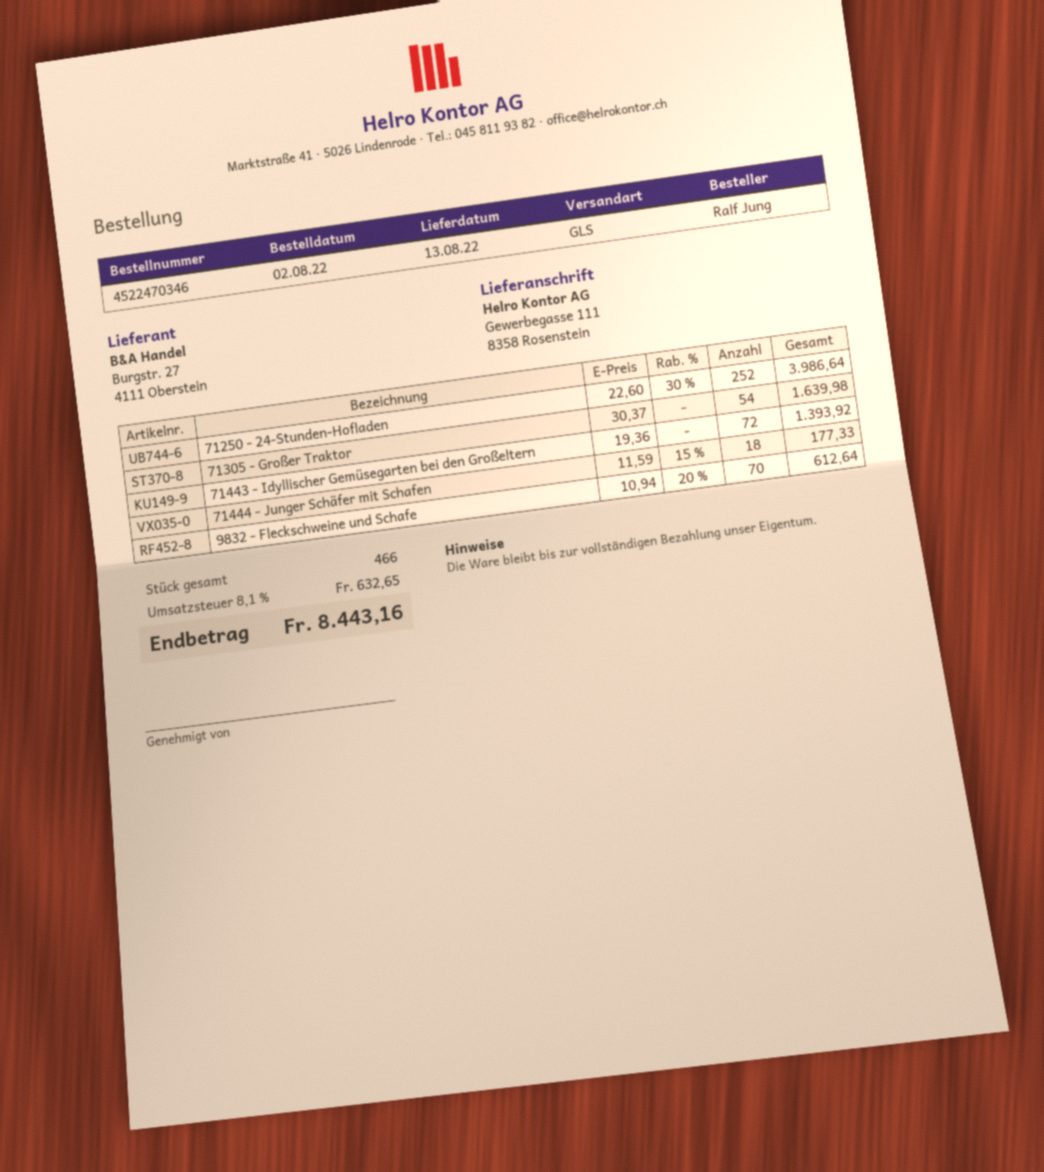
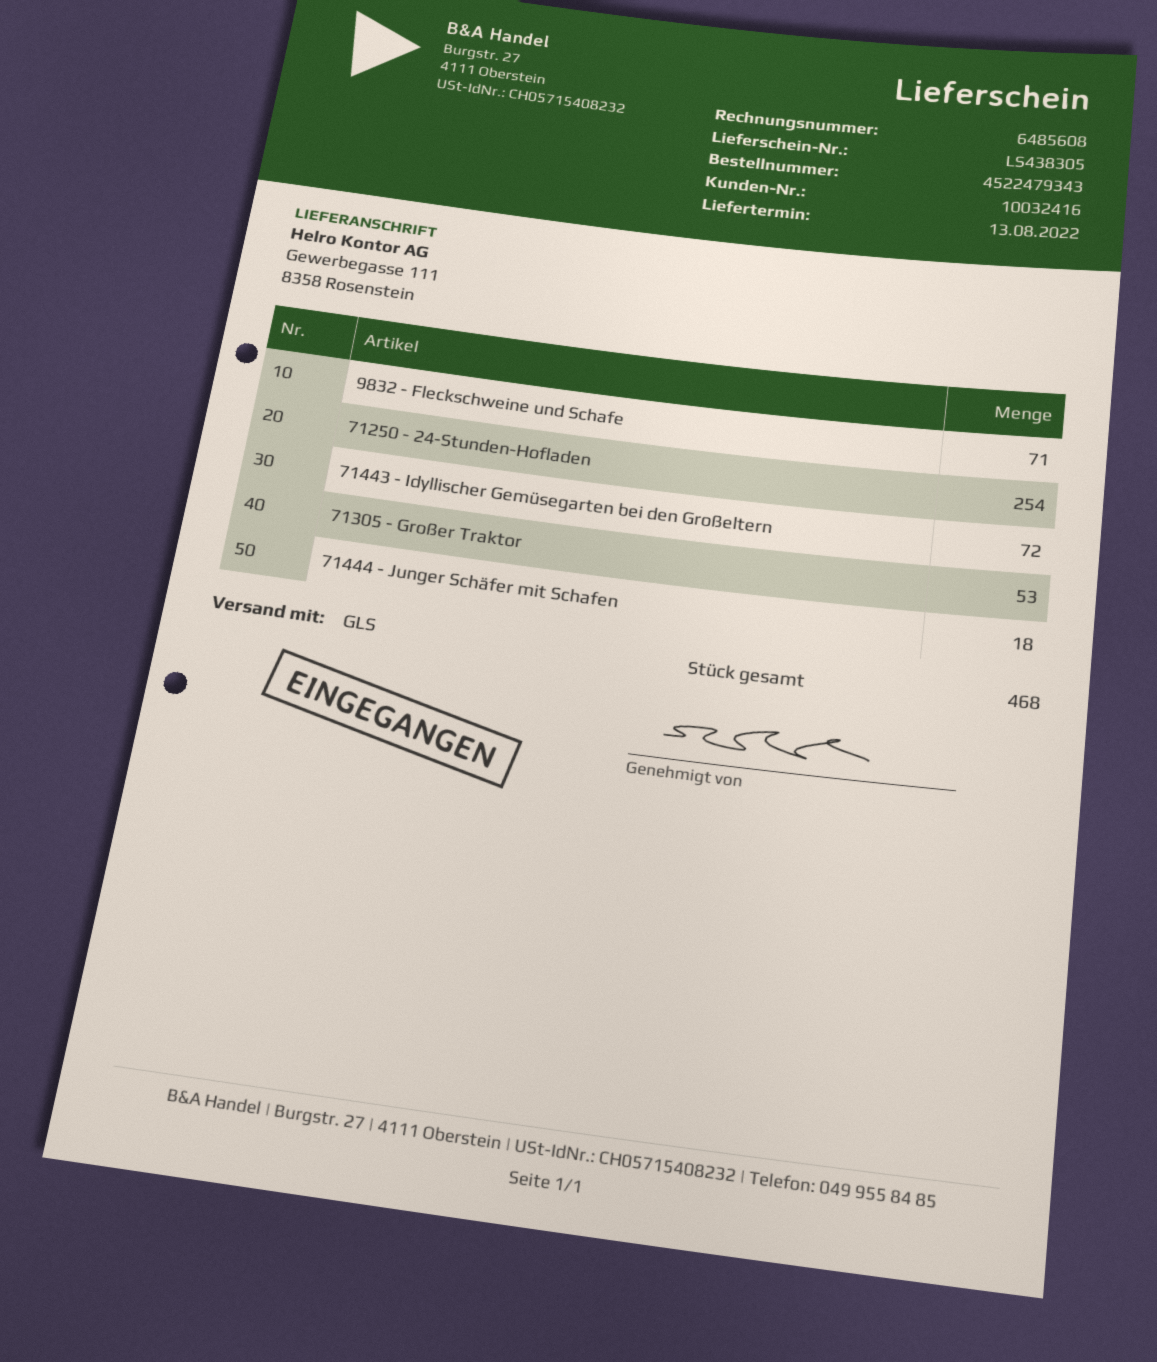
order number: 4522470346 -> 4522479343
71250 - 24-Stunden-Hofladen: 252 -> 254
71305 - Großer Traktor: 54 -> 53
9832 - Fleckschweine und Schafe: 70 -> 71
total quantity: 466 -> 468

